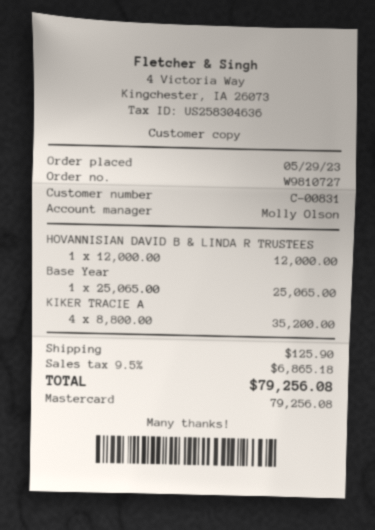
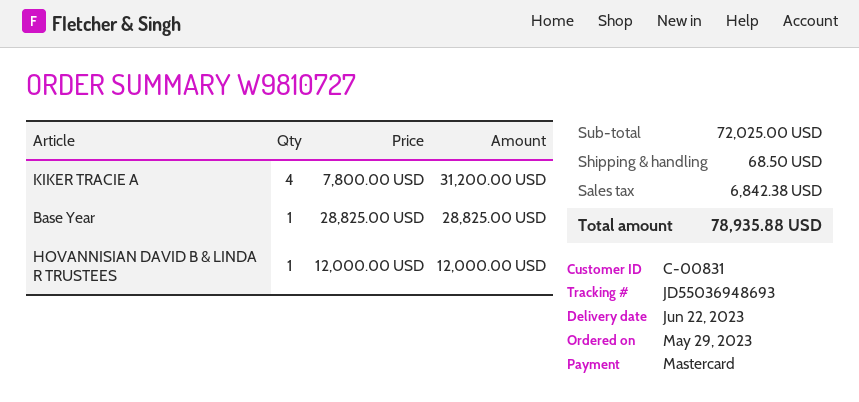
Base Year: 1 x 25065.00 = 25065.00 -> 1 x 28825.00 = 28825.00
KIKER TRACIE A: 4 x 8800.00 = 35200.00 -> 4 x 7800.00 = 31200.00
shipping: 125.90 -> 68.50
tax: 6865.18 -> 6842.38
total: 79256.08 -> 78935.88

